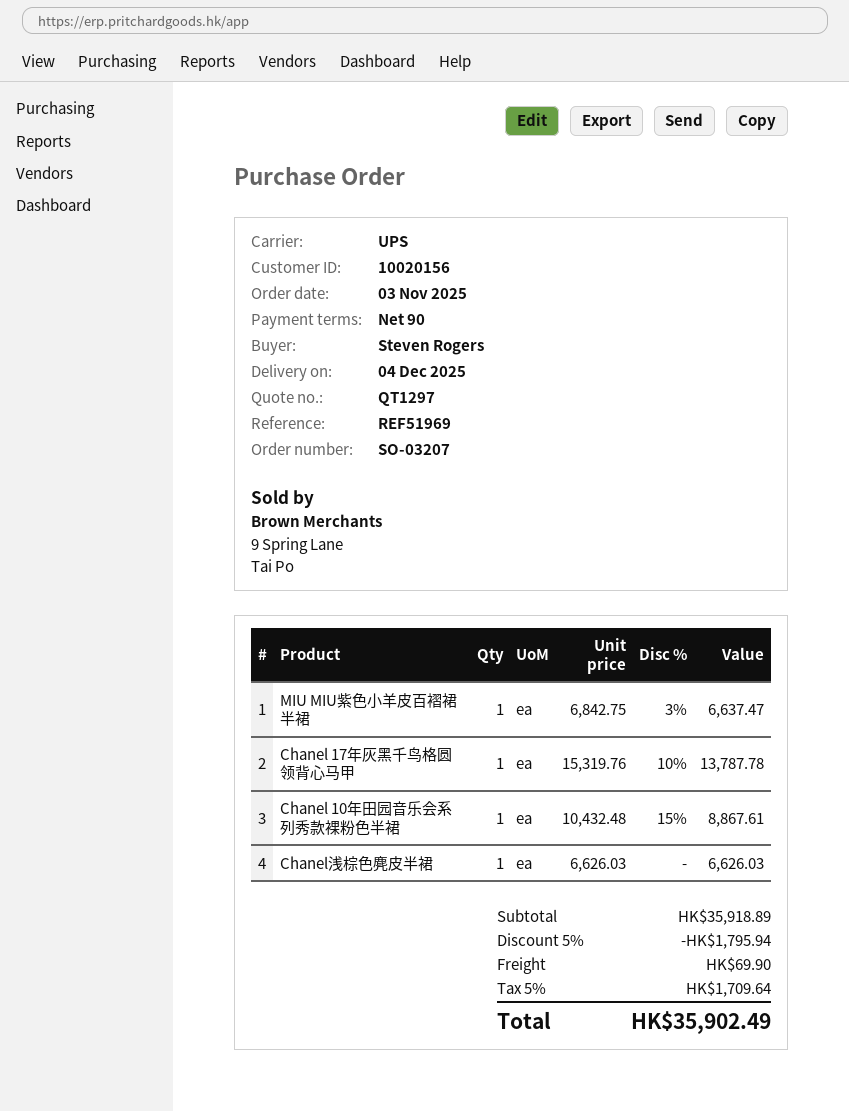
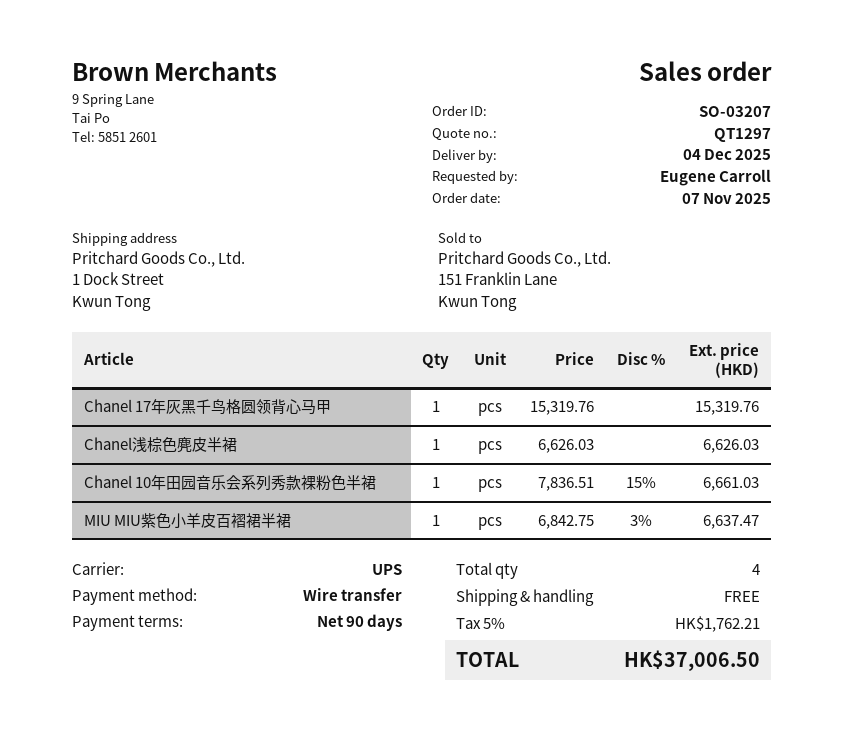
order date: 2025-11-03 -> 2025-11-07
ordered by: Steven Rogers -> Eugene Carroll
Chanel 17年灰黑千鸟格圆领背心马甲: 1 x 15319.76 - 10% = 13787.78 -> 1 x 15319.76 = 15319.76
Chanel 10年田园音乐会系列秀款裸粉色半裙: 1 x 10432.48 - 15% = 8867.61 -> 1 x 7836.51 - 15% = 6661.03
discount: 5% = 1795.94 -> none
shipping: 69.90 -> 0.00
tax: 5% = 1709.64 -> 5% = 1762.21
total: 35902.49 -> 37006.50

